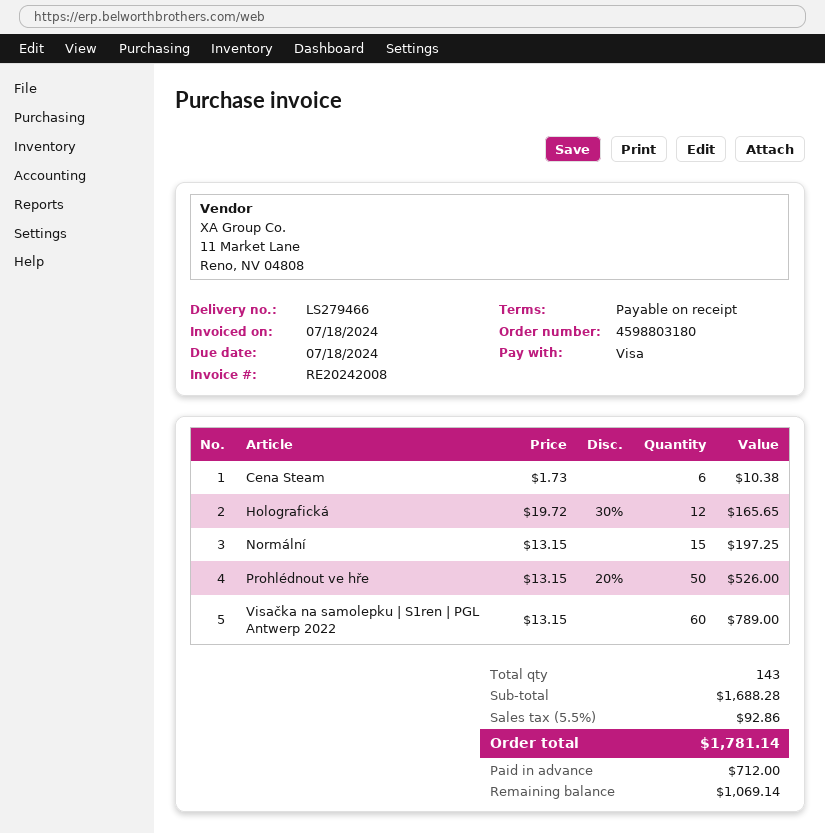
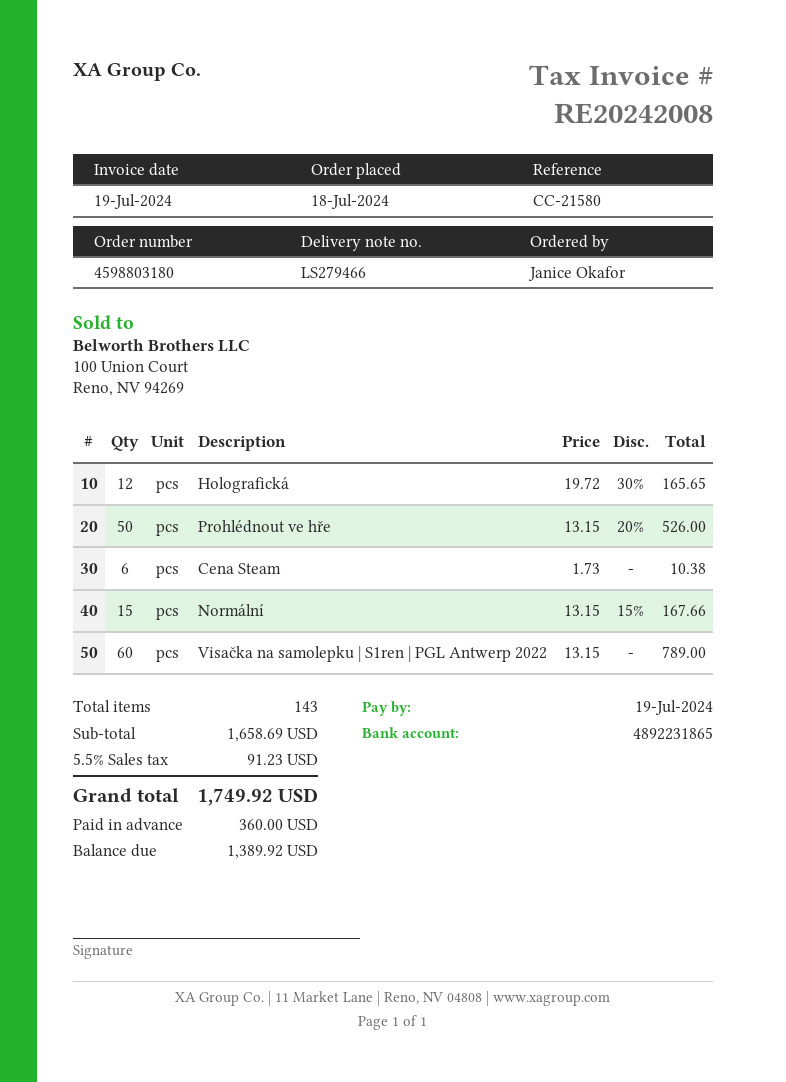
invoice date: 2024-07-18 -> 2024-07-19
due date: 2024-07-18 -> 2024-07-19
Normální: 15 x 13.15 = 197.25 -> 15 x 13.15 - 15% = 167.66
subtotal: 1688.28 -> 1658.69
tax: 5.5% = 92.86 -> 5.5% = 91.23
total: 1781.14 -> 1749.92
deposit: 712.00 -> 360.00
balance: 1069.14 -> 1389.92

